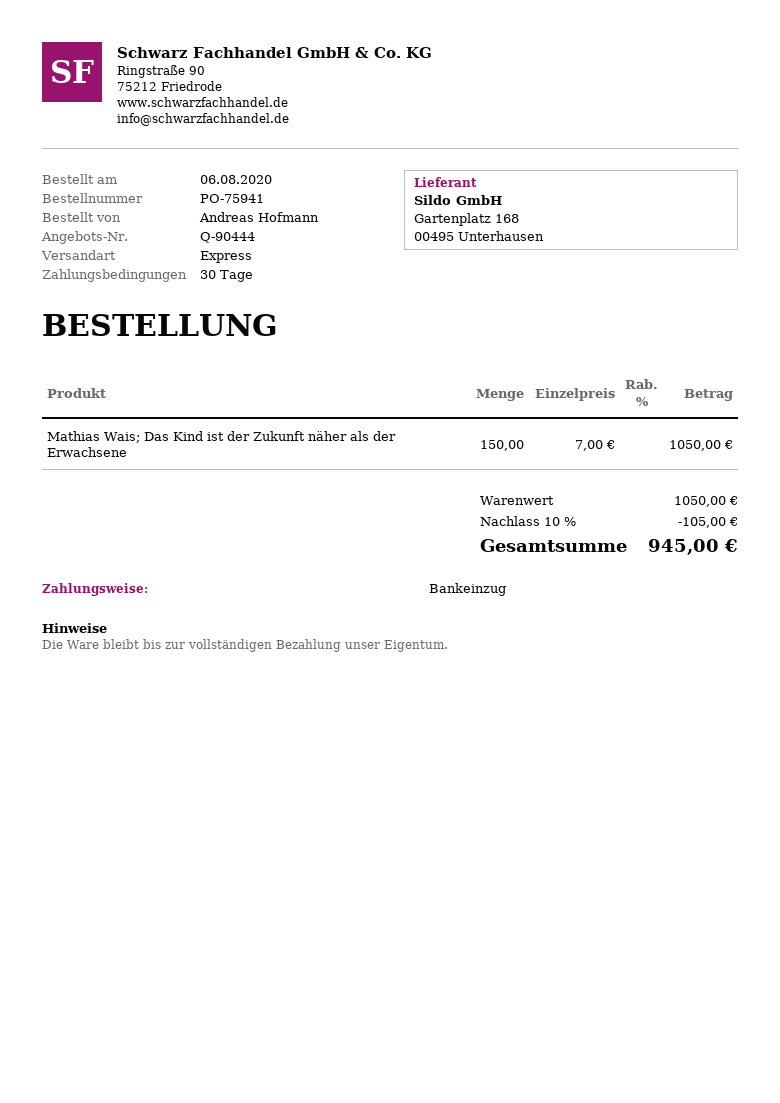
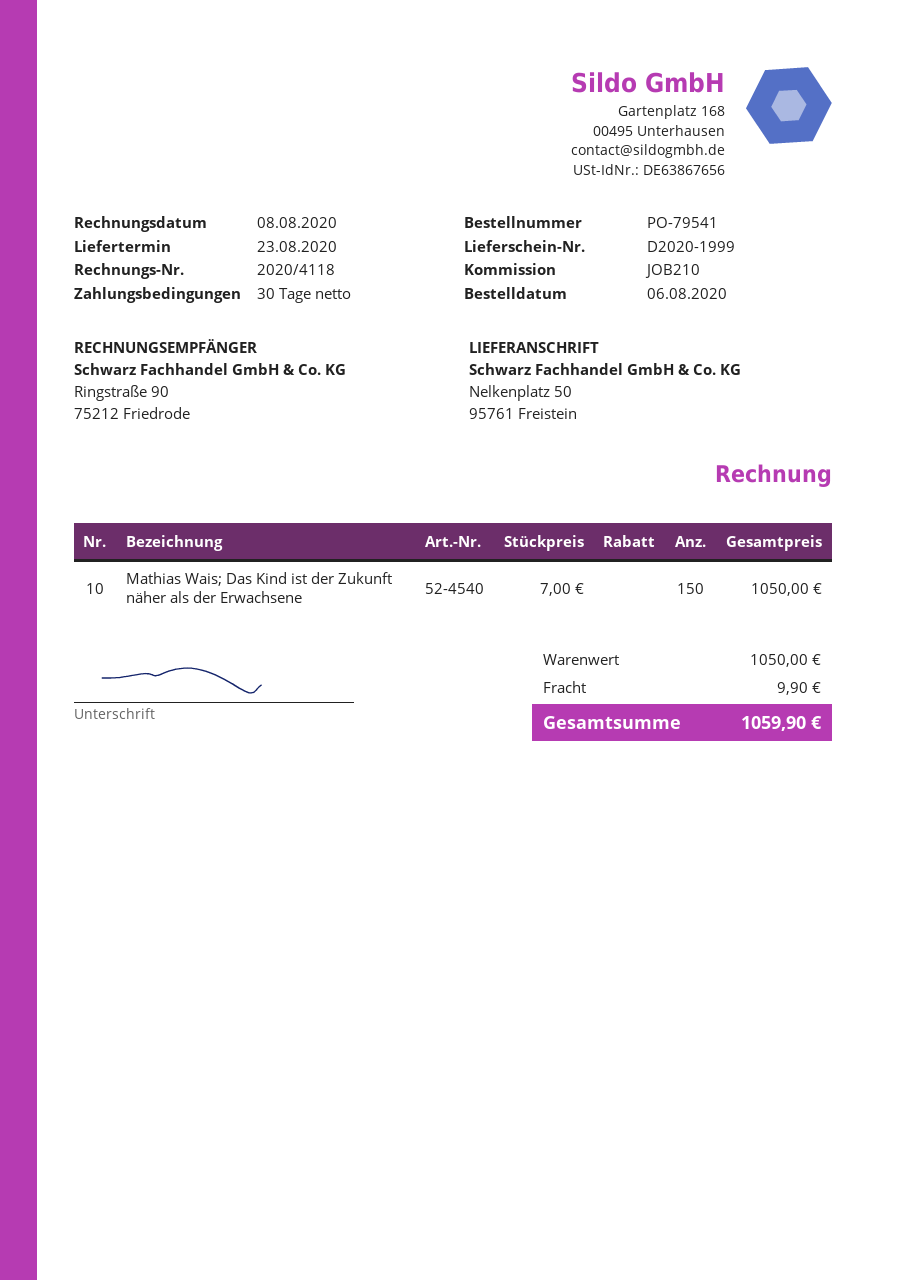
order number: PO-75941 -> PO-79541
discount: 10% = 105.00 -> none
shipping: none -> 9.90
total: 945.00 -> 1059.90

